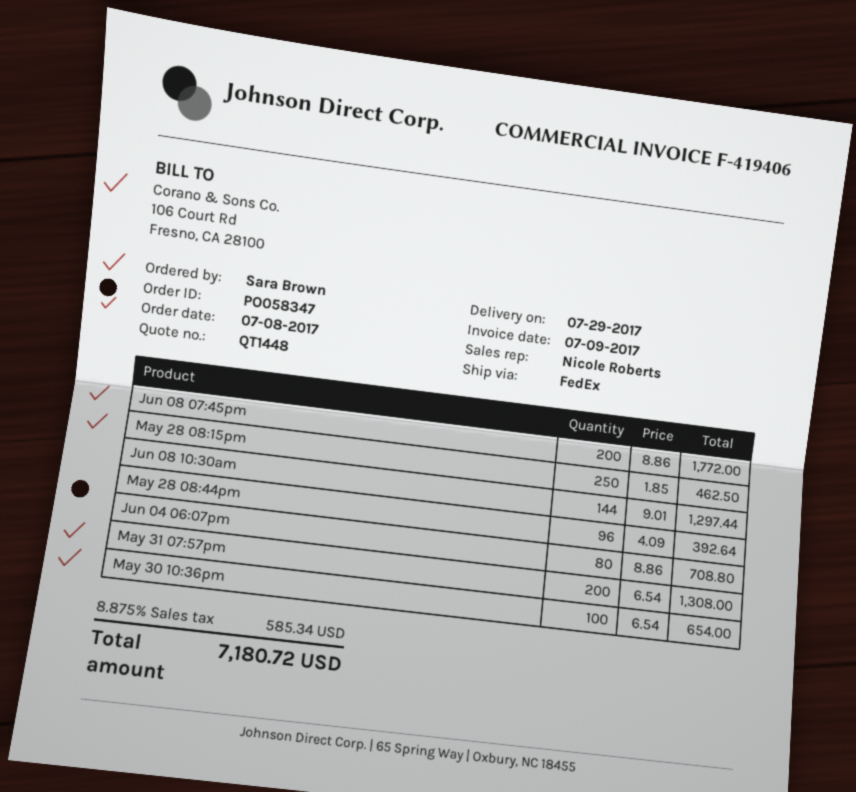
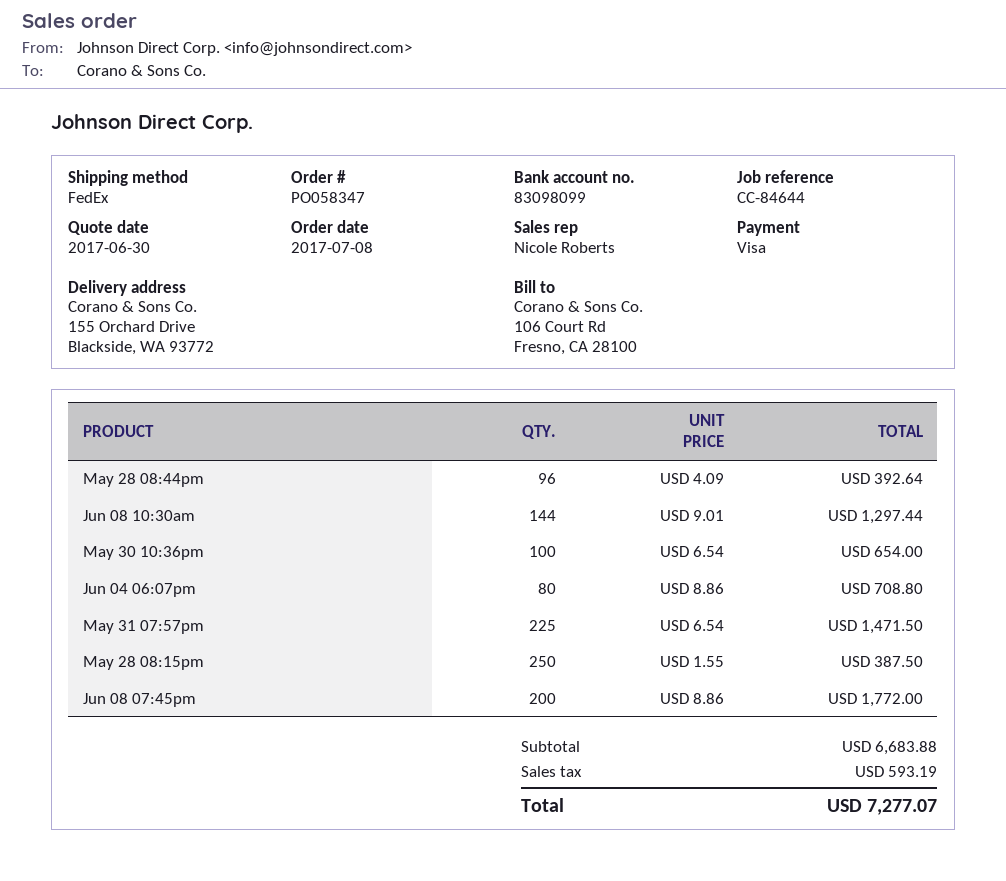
May 28 08:15pm: 250 x 1.85 = 462.50 -> 250 x 1.55 = 387.50
May 31 07:57pm: 200 x 6.54 = 1308.00 -> 225 x 6.54 = 1471.50
tax: 585.34 -> 593.19
total: 7180.72 -> 7277.07

